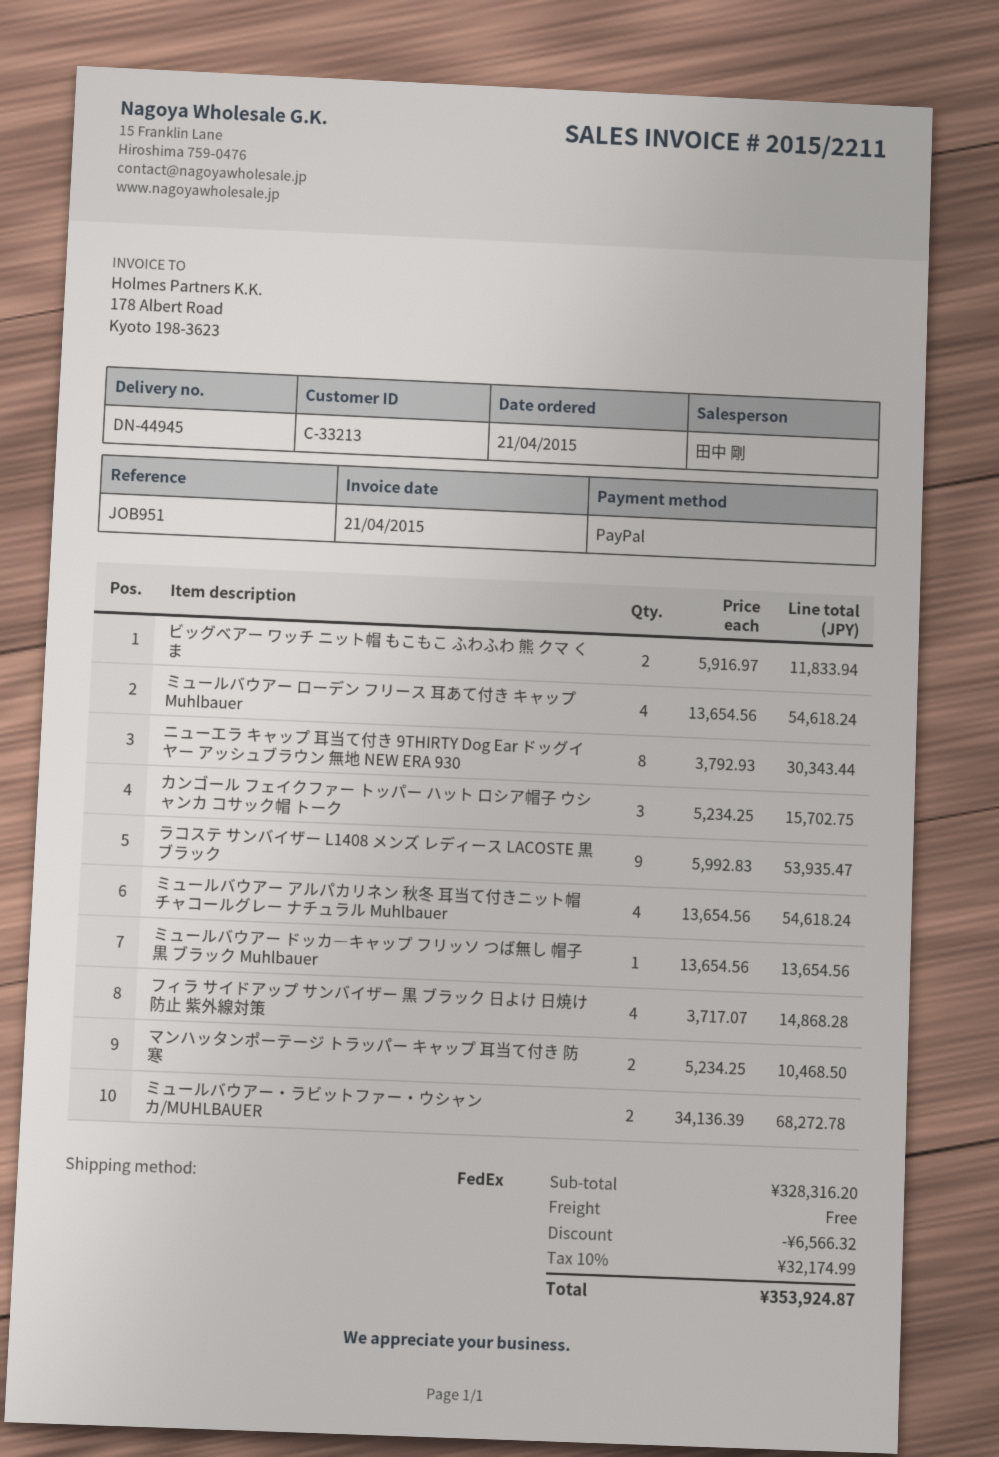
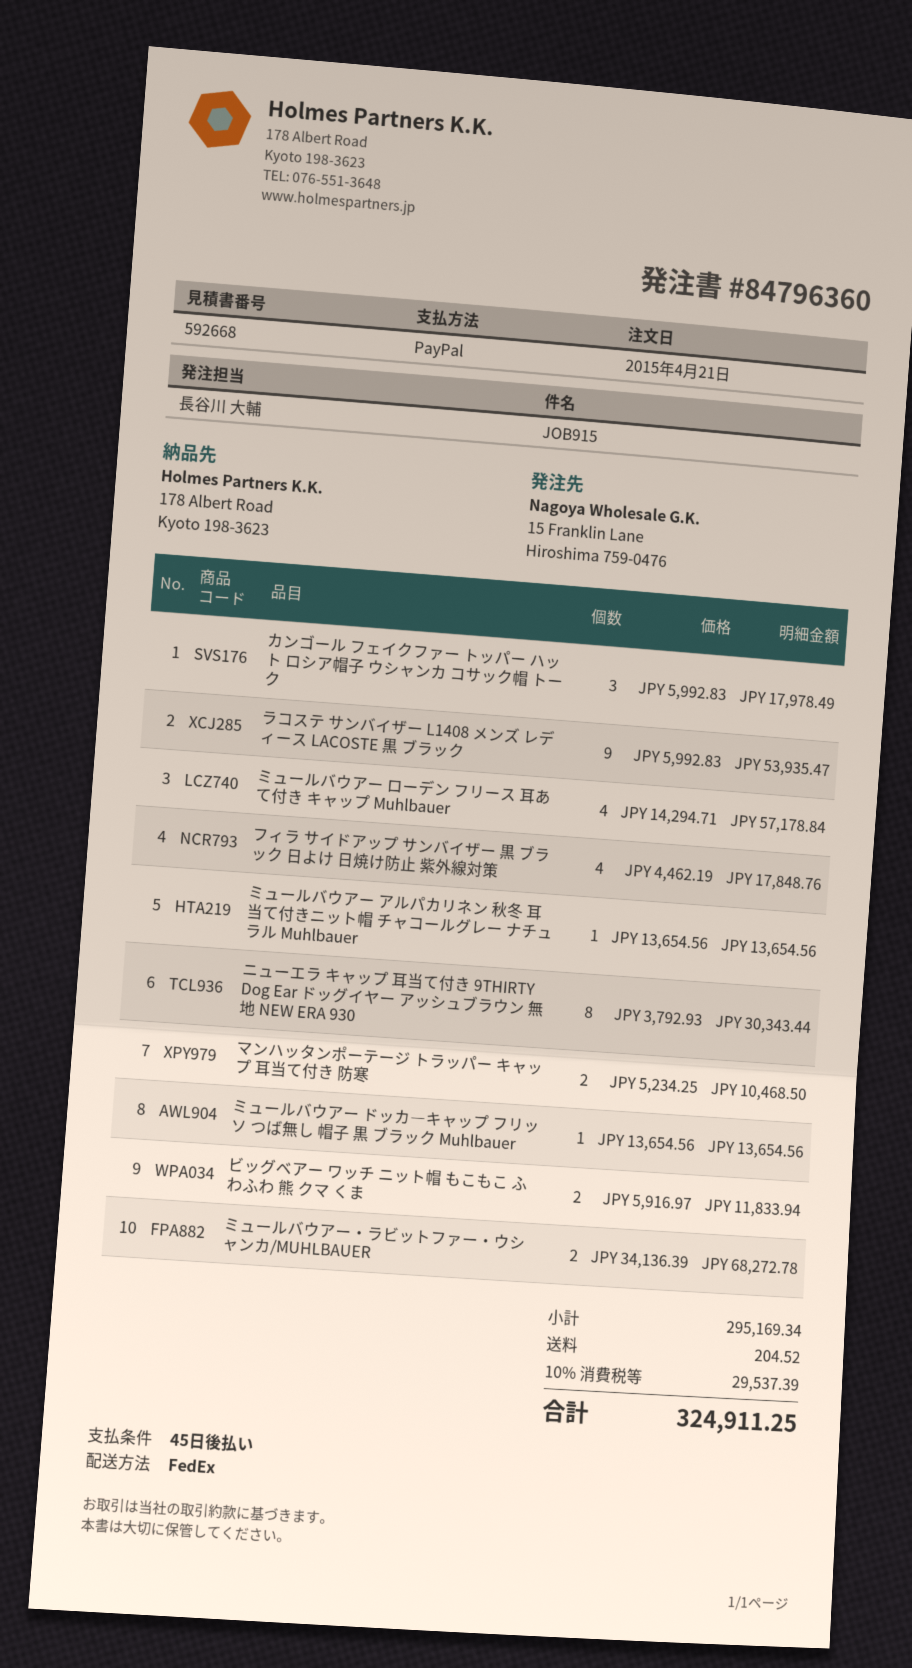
reference: JOB951 -> JOB915
ミュールバウアー ローデン フリース 耳あて付き キャップ Muhlbauer: 4 x 13654.56 = 54618.24 -> 4 x 14294.71 = 57178.84
カンゴール フェイクファー トッパー ハット ロシア帽子 ウシャンカ コサック帽 トーク: 3 x 5234.25 = 15702.75 -> 3 x 5992.83 = 17978.49
ミュールバウアー アルパカリネン 秋冬 耳当て付きニット帽 チャコールグレー ナチュラル Muhlbauer: 4 x 13654.56 = 54618.24 -> 1 x 13654.56 = 13654.56
フィラ サイドアップ サンバイザー 黒 ブラック 日よけ 日焼け防止 紫外線対策: 4 x 3717.07 = 14868.28 -> 4 x 4462.19 = 17848.76
subtotal: 328316.20 -> 295169.34
discount: 6566.32 -> none
shipping: 0.00 -> 204.52
tax: 10% = 32174.99 -> 10% = 29537.39
total: 353924.87 -> 324911.25

